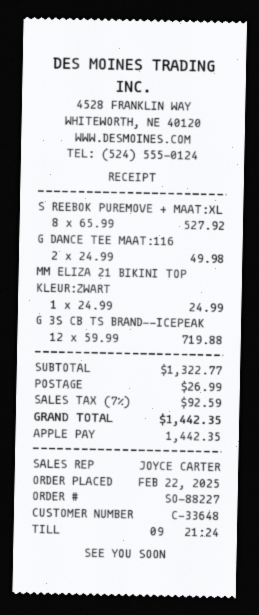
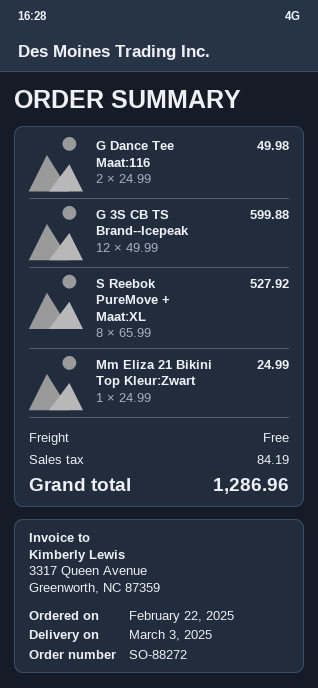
order number: SO-88227 -> SO-88272
G 3S CB TS BRAND--ICEPEAK: 12 x 59.99 = 719.88 -> 12 x 49.99 = 599.88
shipping: 26.99 -> 0.00
tax: 92.59 -> 84.19
total: 1442.35 -> 1286.96

